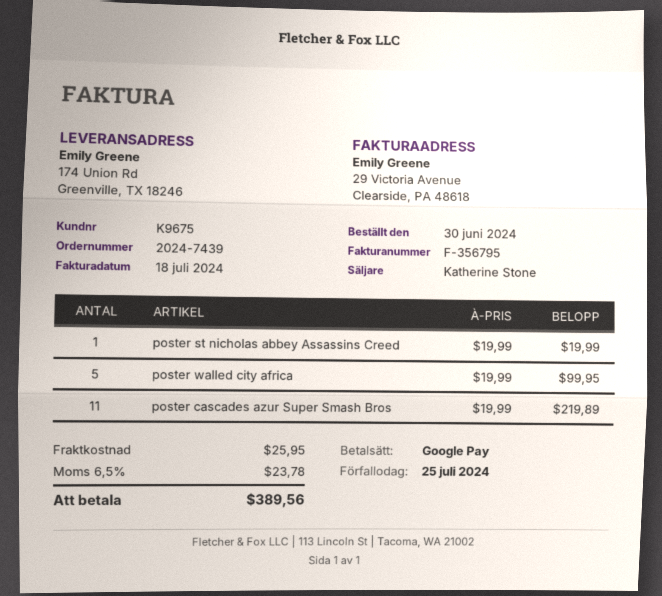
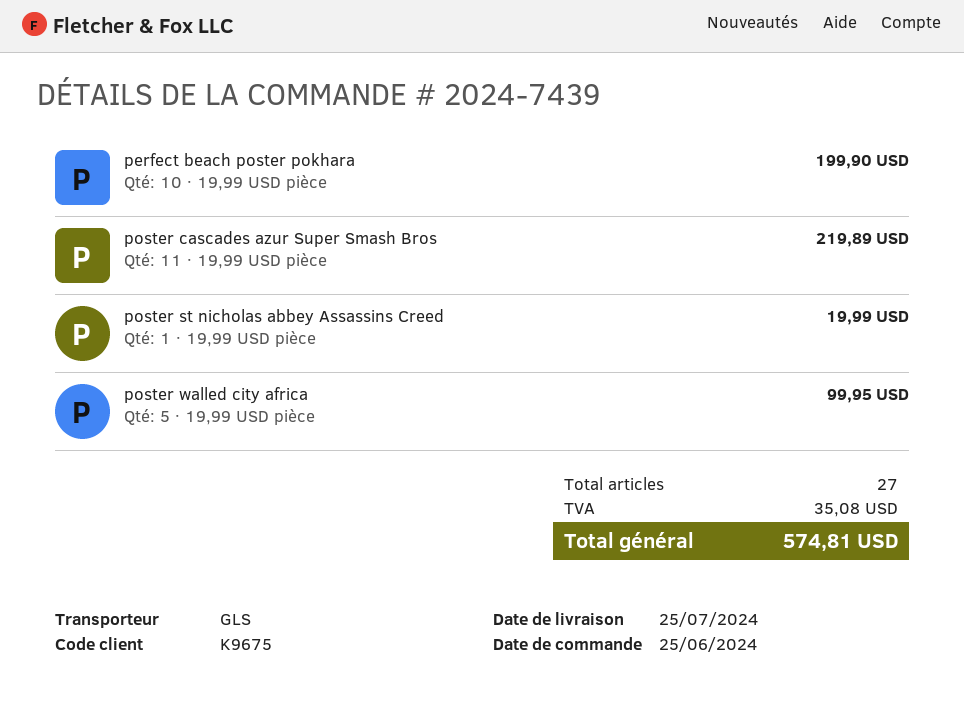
order date: 2024-06-30 -> 2024-06-25
perfect beach poster pokhara: none -> 10 x 19.99 = 199.90
shipping: 25.95 -> none
tax: 23.78 -> 35.08
total: 389.56 -> 574.81

